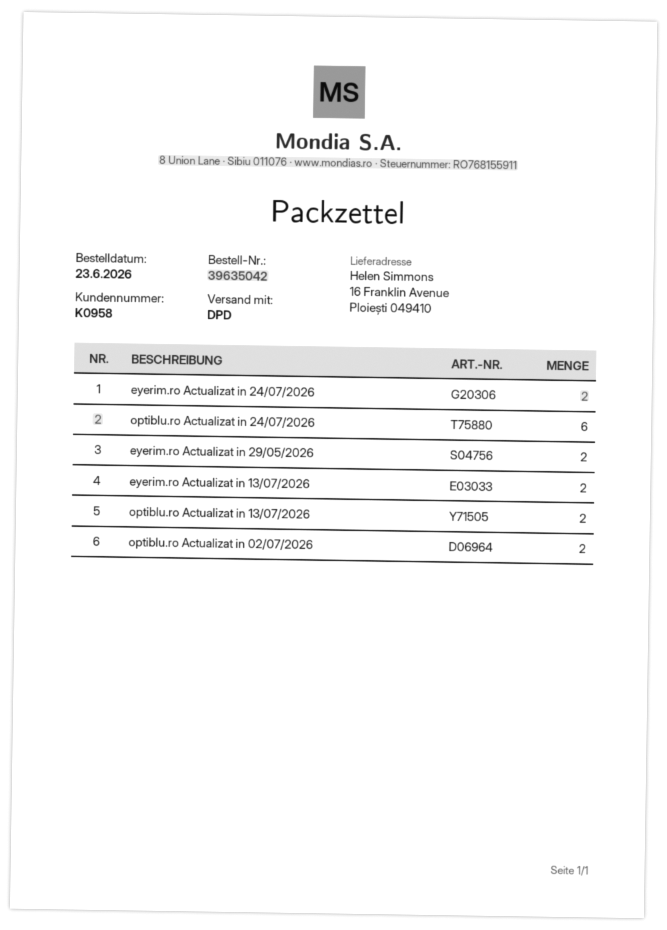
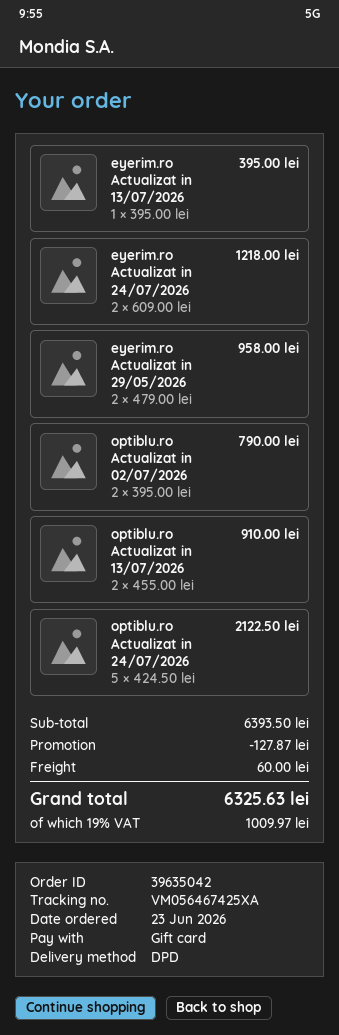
optiblu.ro Actualizat in 24/07/2026: 6 -> 5
eyerim.ro Actualizat in 13/07/2026: 2 -> 1

